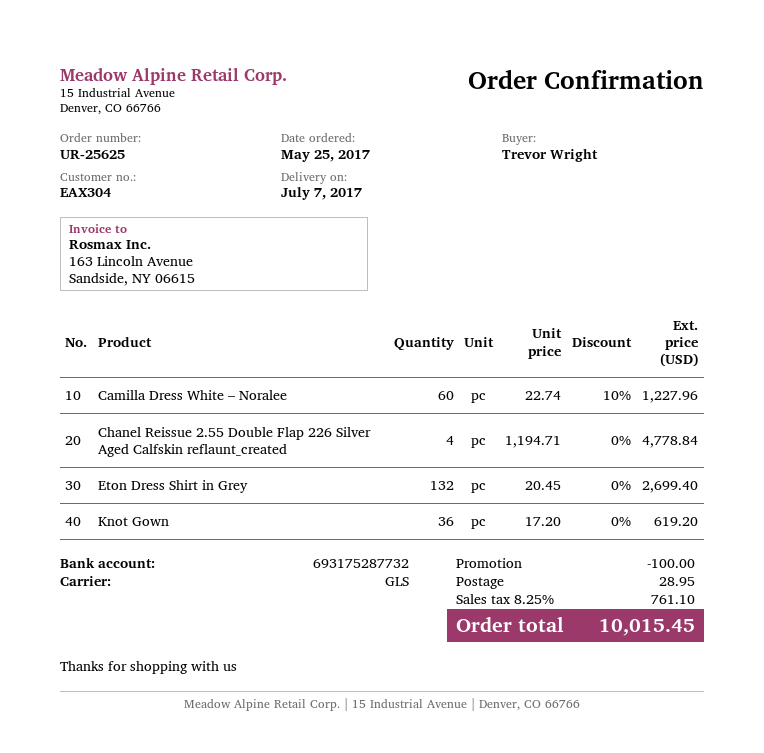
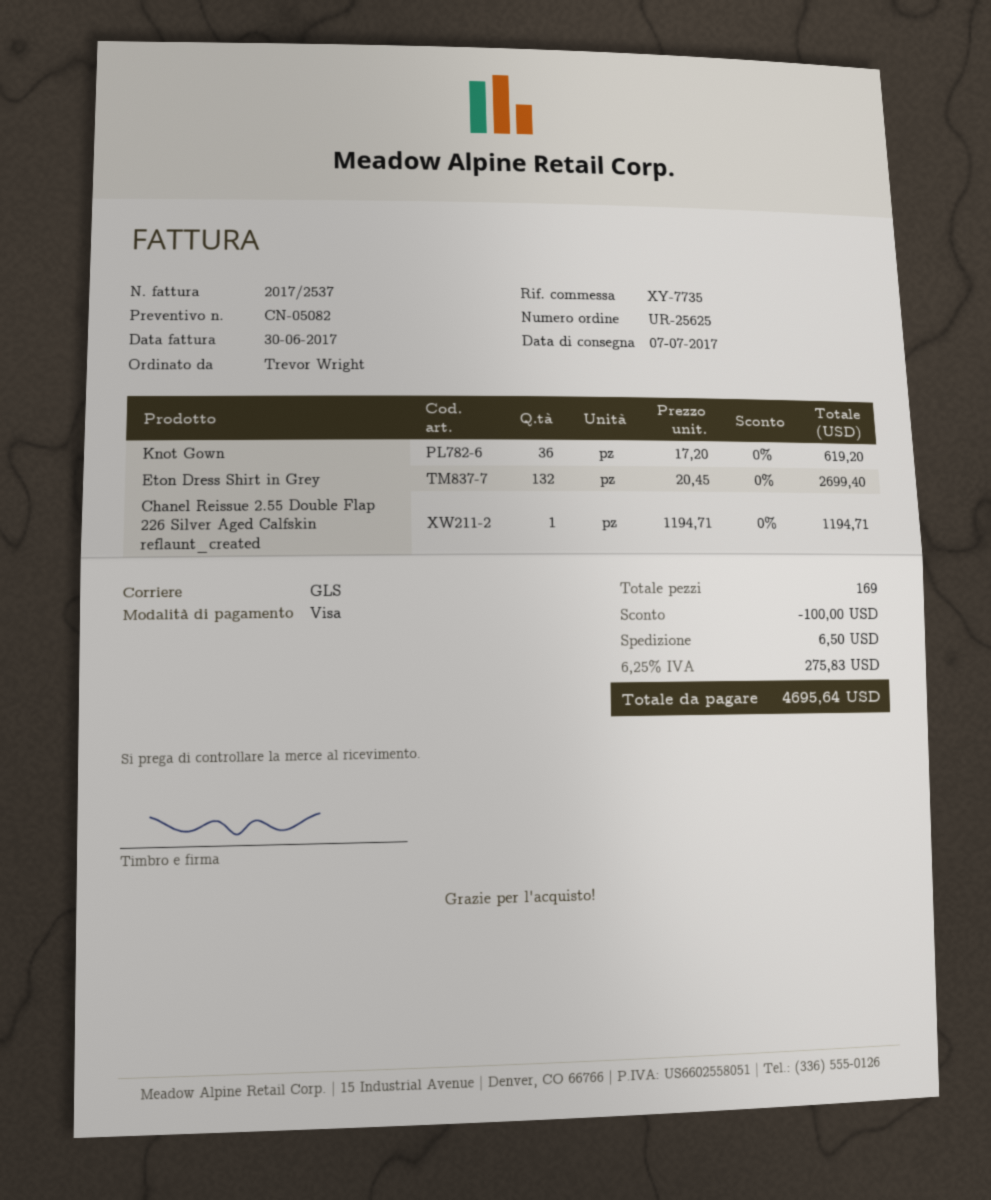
Camilla Dress White – Noralee: 60 x 22.74 - 10% = 1227.96 -> none
Chanel Reissue 2.55 Double Flap 226 Silver Aged Calfskin reflaunt_created: 4 x 1194.71 = 4778.84 -> 1 x 1194.71 = 1194.71
shipping: 28.95 -> 6.50
tax: 8.25% = 761.10 -> 6.25% = 275.83
total: 10015.45 -> 4695.64

